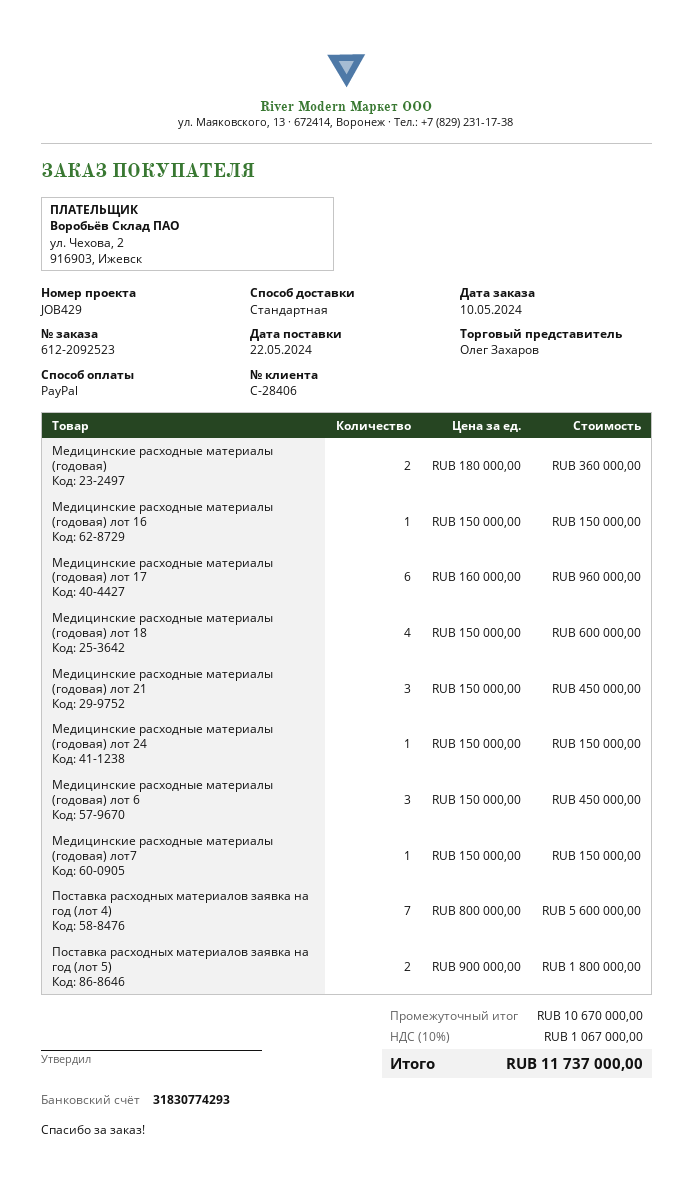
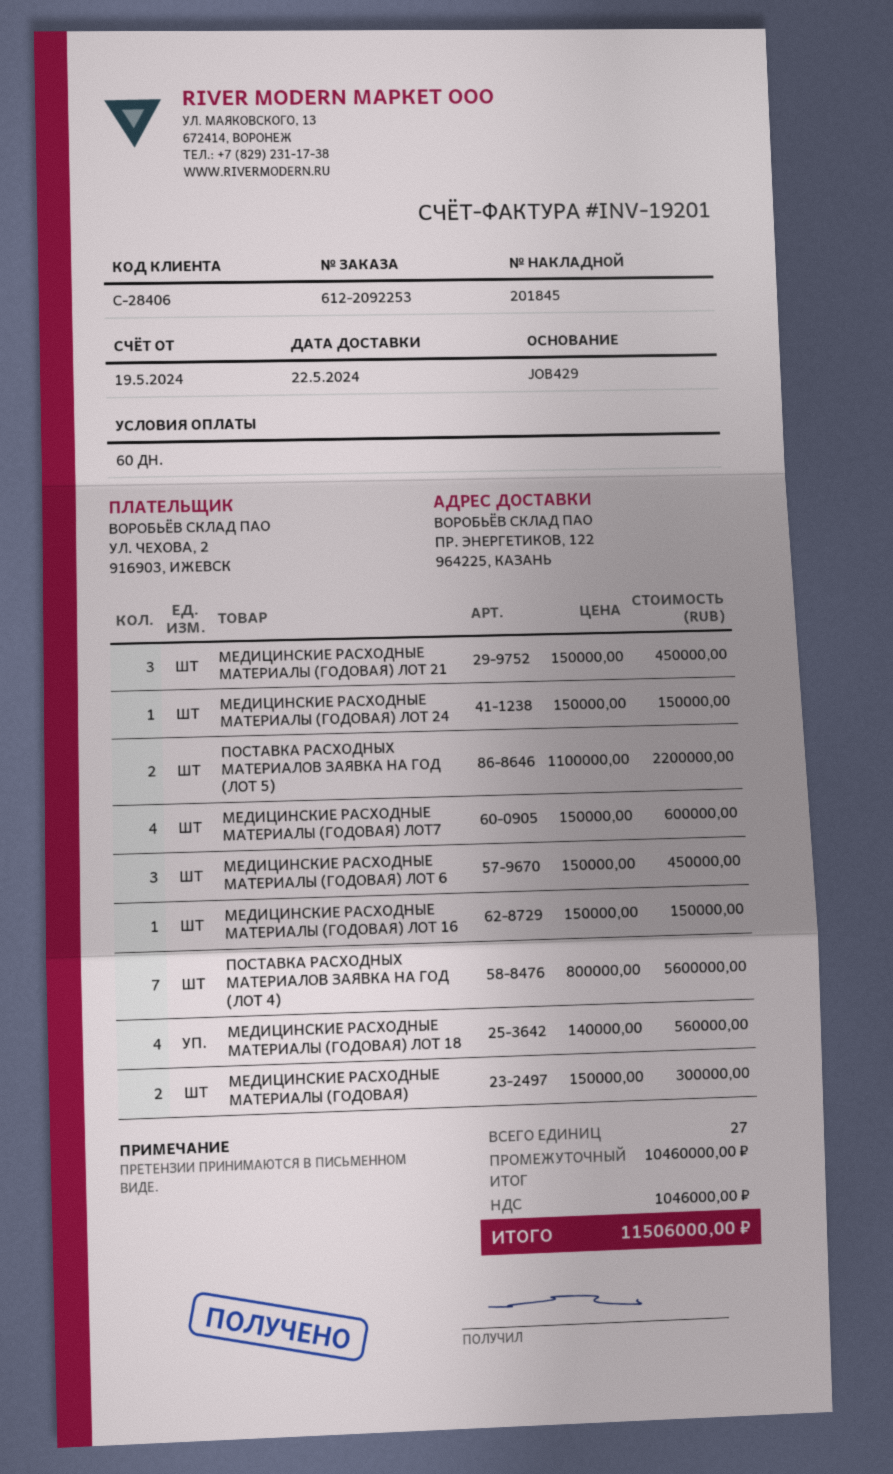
order number: 612-2092523 -> 612-2092253
Медицинские расходные материалы (годовая): 2 x 180000.00 = 360000.00 -> 2 x 150000.00 = 300000.00
Медицинские расходные материалы (годовая) лот 17: 6 x 160000.00 = 960000.00 -> none
Медицинские расходные материалы (годовая) лот 18: 4 x 150000.00 = 600000.00 -> 4 x 140000.00 = 560000.00
Медицинские расходные материалы (годовая) лот7: 1 x 150000.00 = 150000.00 -> 4 x 150000.00 = 600000.00
Поставка расходных материалов заявка на год (лот 5): 2 x 900000.00 = 1800000.00 -> 2 x 1100000.00 = 2200000.00
subtotal: 10670000.00 -> 10460000.00
tax: 1067000.00 -> 1046000.00
total: 11737000.00 -> 11506000.00

